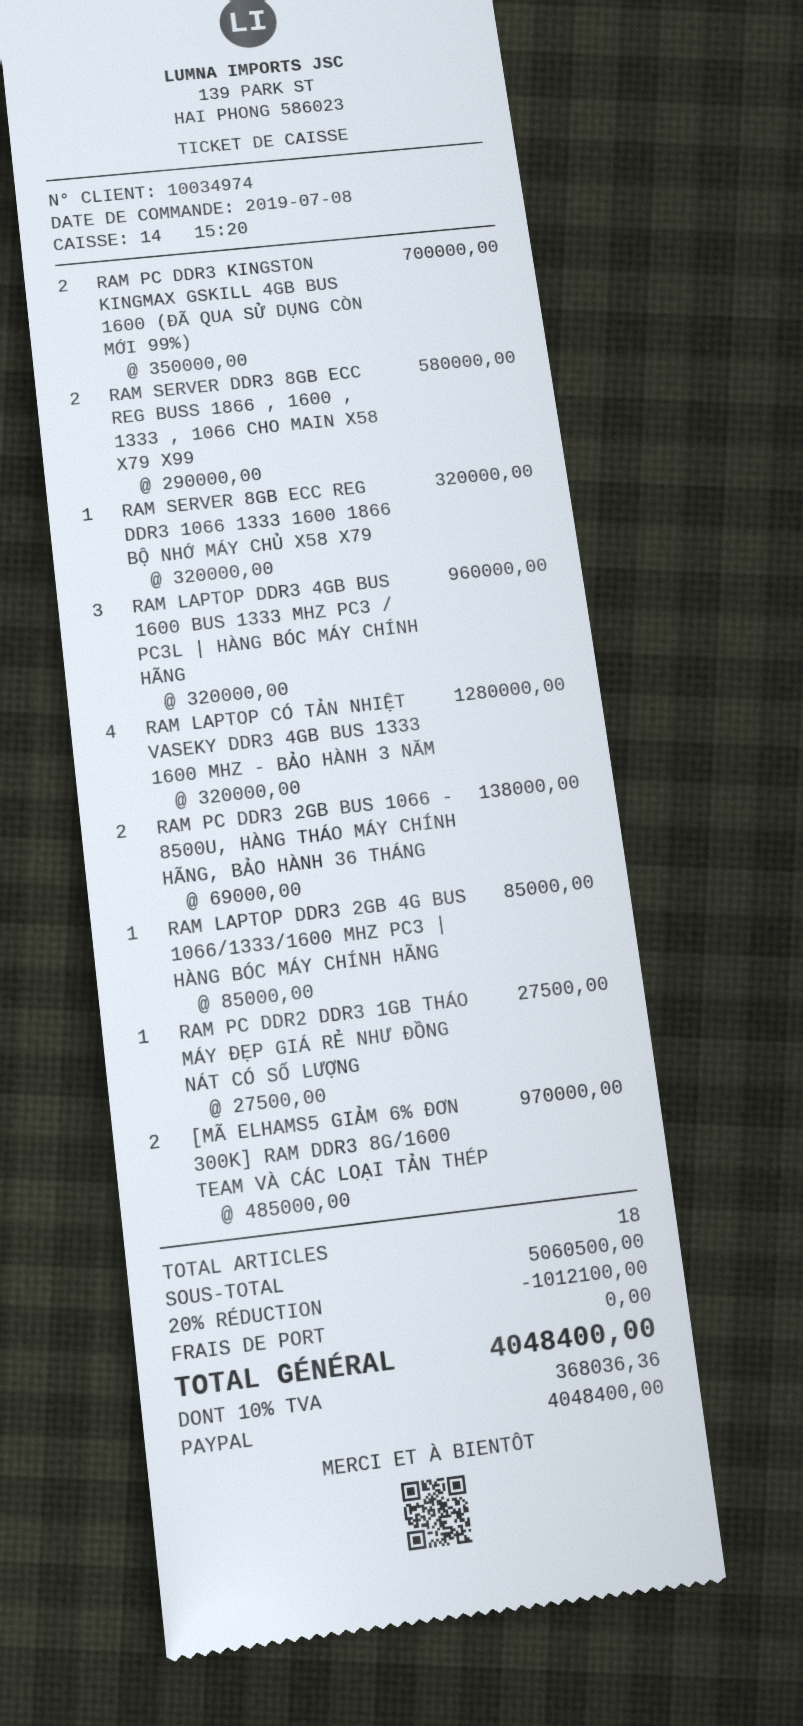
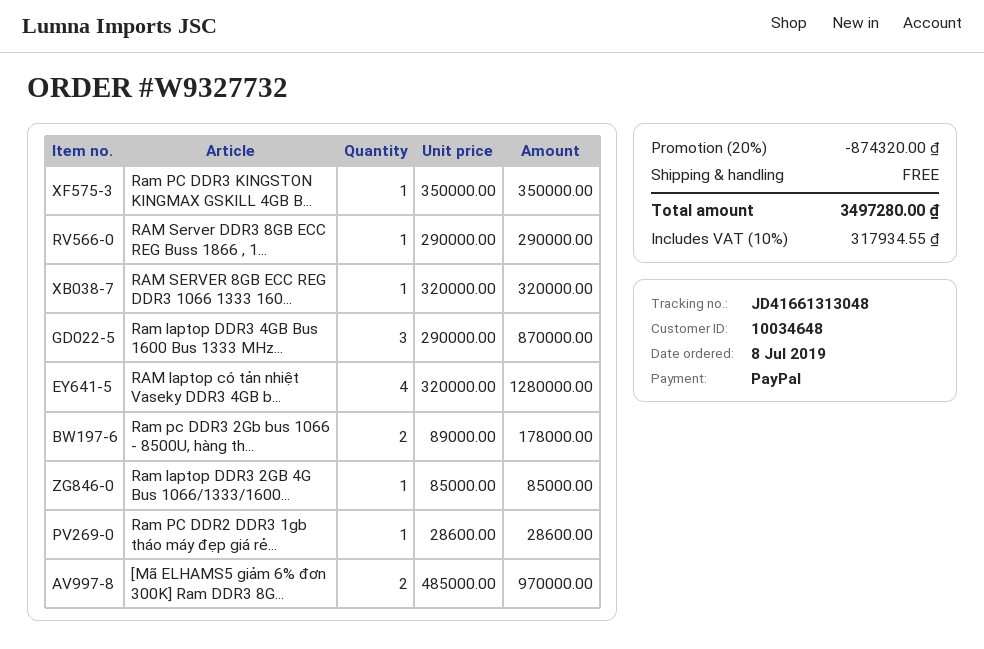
customer number: 10034974 -> 10034648
RAM PC DDR3 KINGSTON KINGMAX GSKILL 4GB BUS 1600 (ĐÃ QUA SỬ DỤNG CÒN MỚI 99%): 2 x 350000.00 = 700000.00 -> 1 x 350000.00 = 350000.00
RAM SERVER DDR3 8GB ECC REG BUSS 1866 , 1600 , 1333 , 1066 CHO MAIN X58 X79 X99: 2 x 290000.00 = 580000.00 -> 1 x 290000.00 = 290000.00
RAM LAPTOP DDR3 4GB BUS 1600 BUS 1333 MHZ PC3 / PC3L | HÀNG BÓC MÁY CHÍNH HÃNG: 3 x 320000.00 = 960000.00 -> 3 x 290000.00 = 870000.00
RAM PC DDR3 2GB BUS 1066 - 8500U, HÀNG THÁO MÁY CHÍNH HÃNG, BẢO HÀNH 36 THÁNG: 2 x 69000.00 = 138000.00 -> 2 x 89000.00 = 178000.00
RAM PC DDR2 DDR3 1GB THÁO MÁY ĐẸP GIÁ RẺ NHƯ ĐỒNG NÁT CÓ SỐ LƯỢNG: 1 x 27500.00 = 27500.00 -> 1 x 28600.00 = 28600.00
discount: 20% = 1012100.00 -> 20% = 874320.00
tax: 10% = 368036.36 -> 10% = 317934.55
total: 4048400.00 -> 3497280.00

